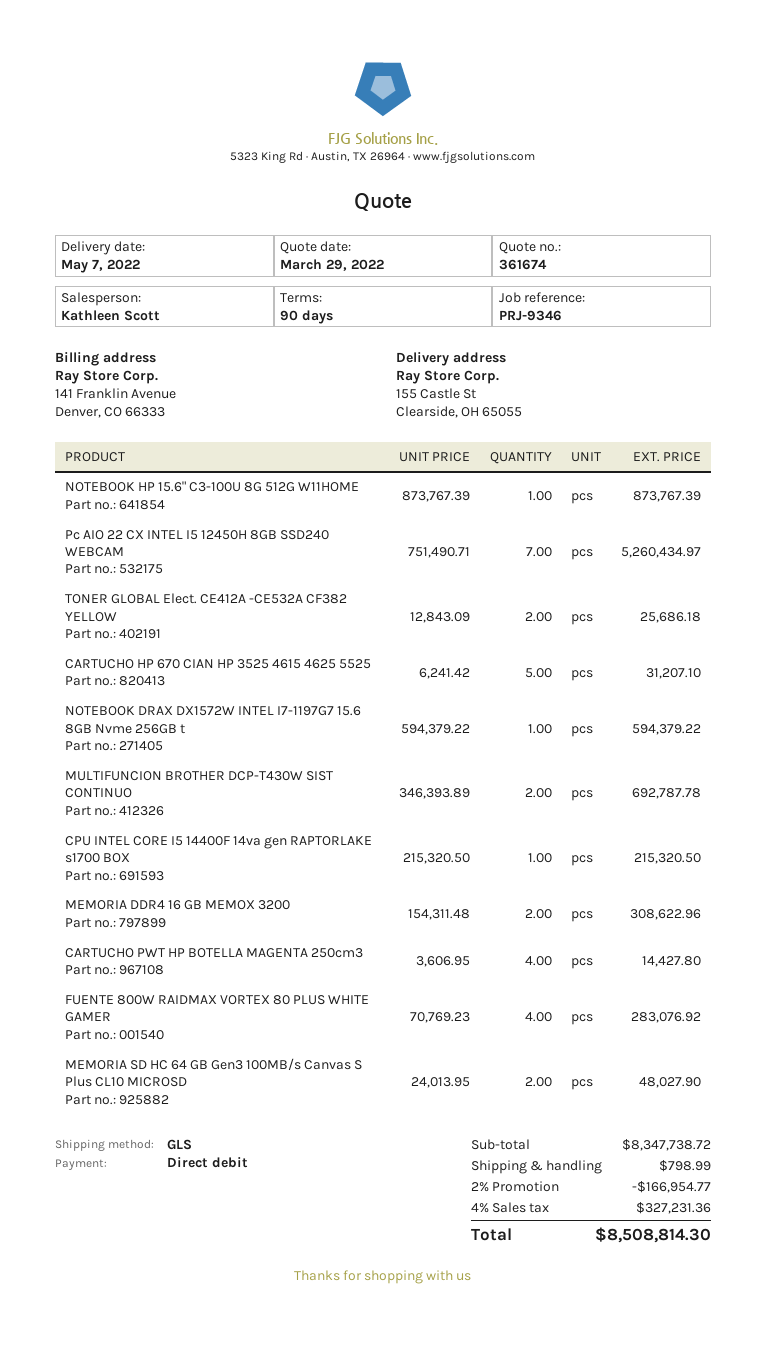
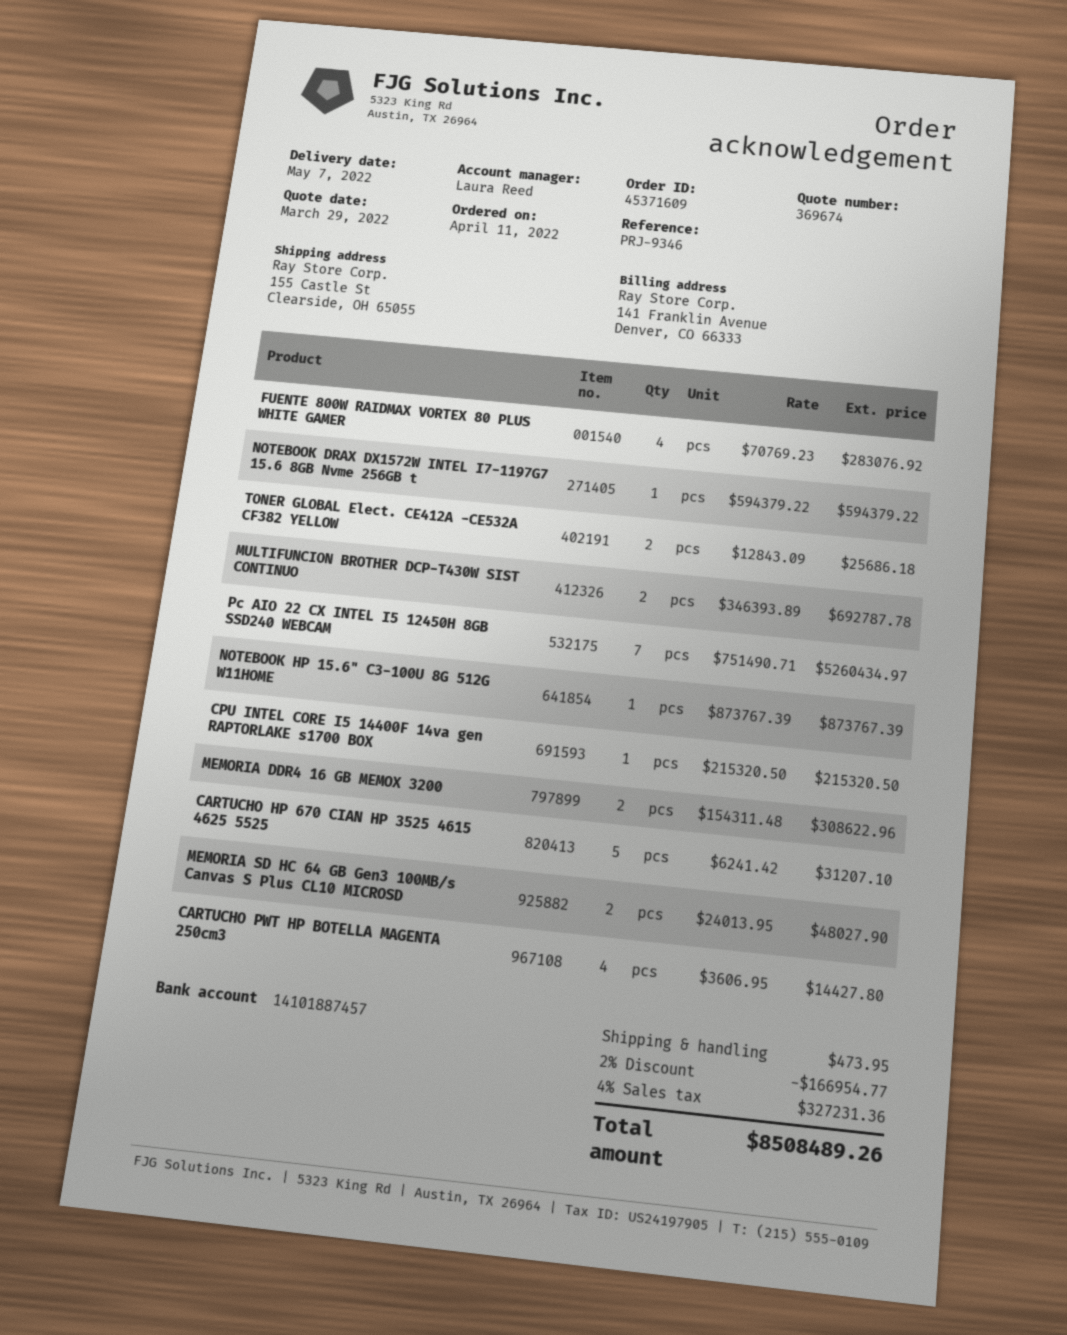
quote number: 361674 -> 369674
sales rep: Kathleen Scott -> Laura Reed
shipping: 798.99 -> 473.95
total: 8508814.30 -> 8508489.26

